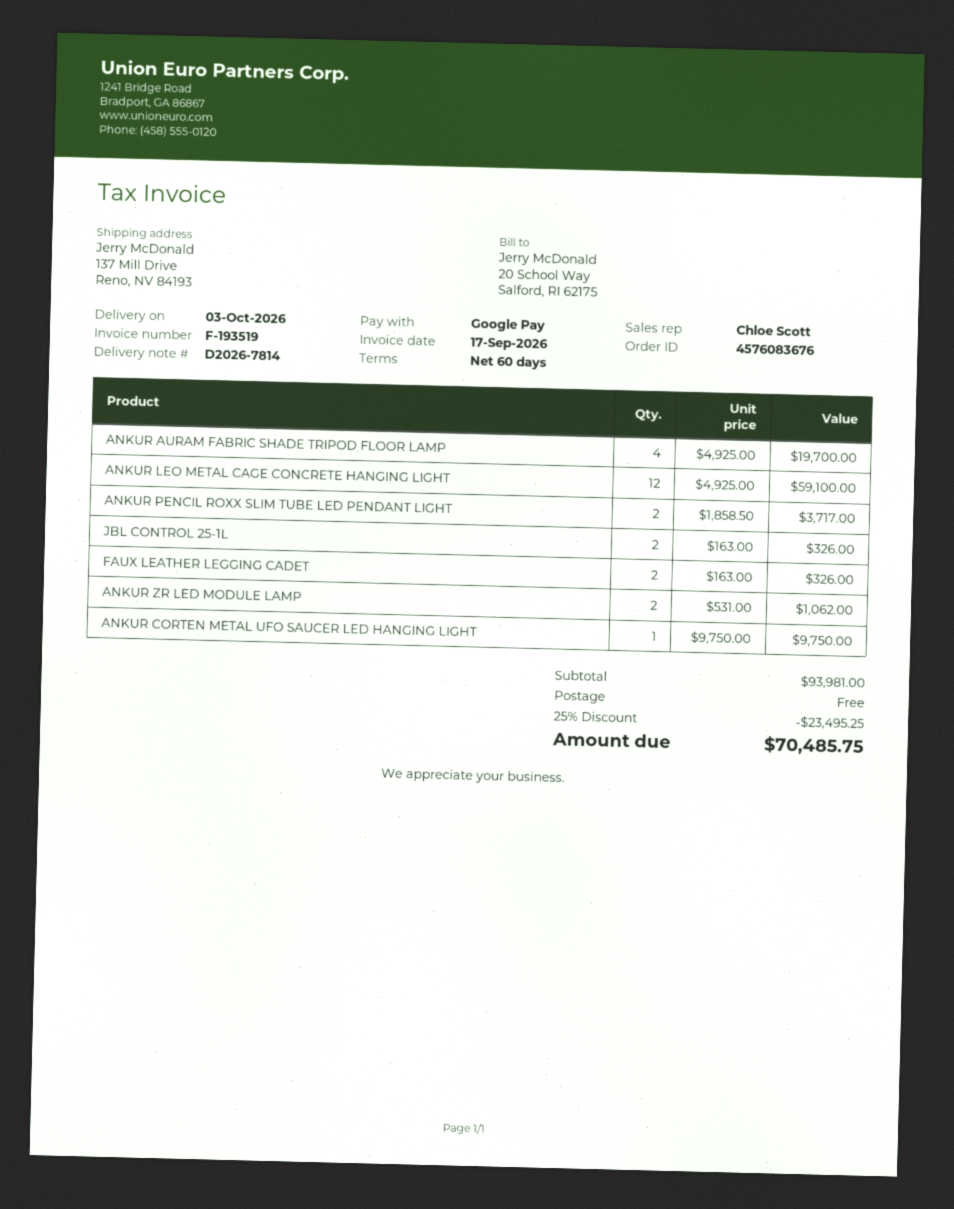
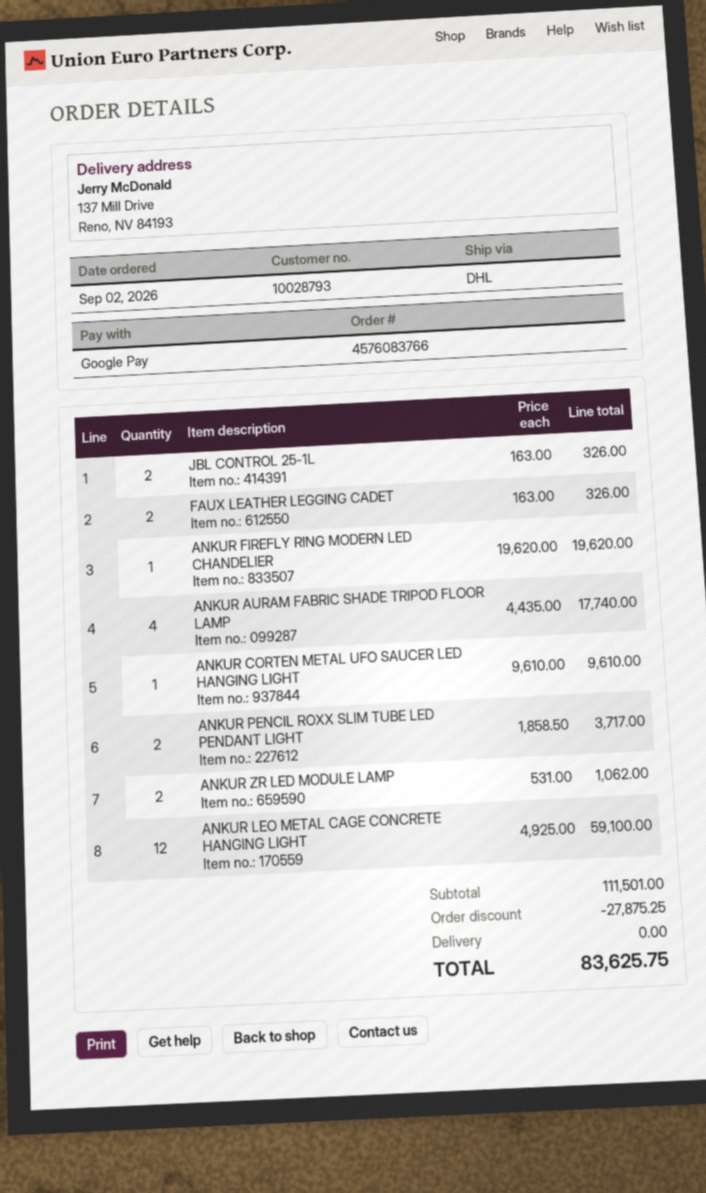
order number: 4576083676 -> 4576083766
ANKUR AURAM FABRIC SHADE TRIPOD FLOOR LAMP: 4 x 4925.00 = 19700.00 -> 4 x 4435.00 = 17740.00
ANKUR CORTEN METAL UFO SAUCER LED HANGING LIGHT: 1 x 9750.00 = 9750.00 -> 1 x 9610.00 = 9610.00
ANKUR FIREFLY RING MODERN LED CHANDELIER: none -> 1 x 19620.00 = 19620.00
subtotal: 93981.00 -> 111501.00
discount: 23495.25 -> 27875.25
total: 70485.75 -> 83625.75

